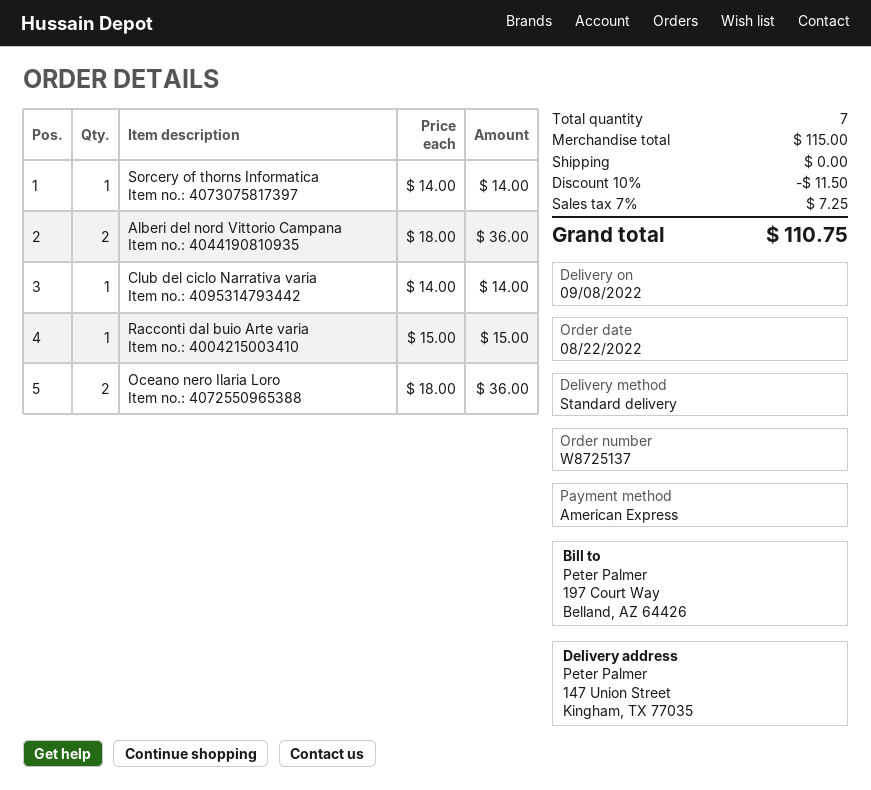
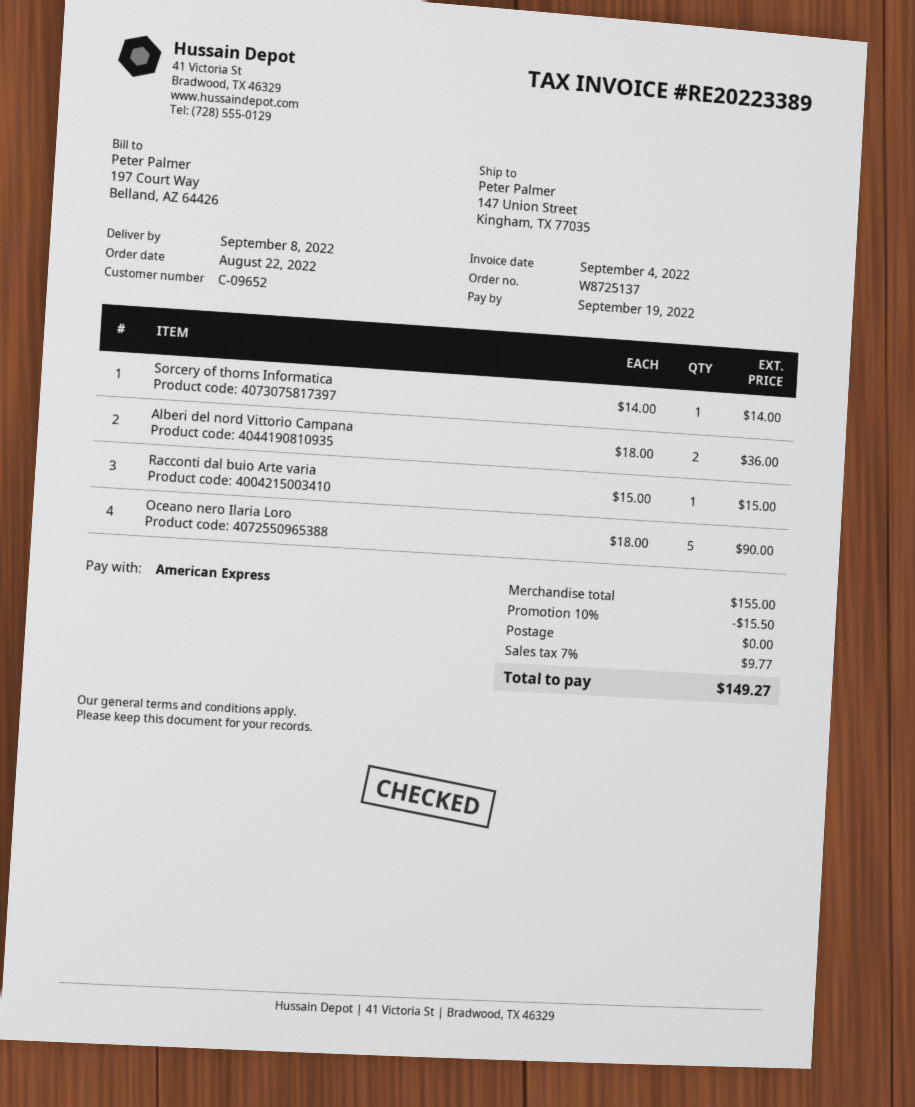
Club del ciclo Narrativa varia: 1 x 14.00 = 14.00 -> none
Oceano nero Ilaria Loro: 2 x 18.00 = 36.00 -> 5 x 18.00 = 90.00
subtotal: 115.00 -> 155.00
discount: 10% = 11.50 -> 10% = 15.50
tax: 7% = 7.25 -> 7% = 9.77
total: 110.75 -> 149.27

